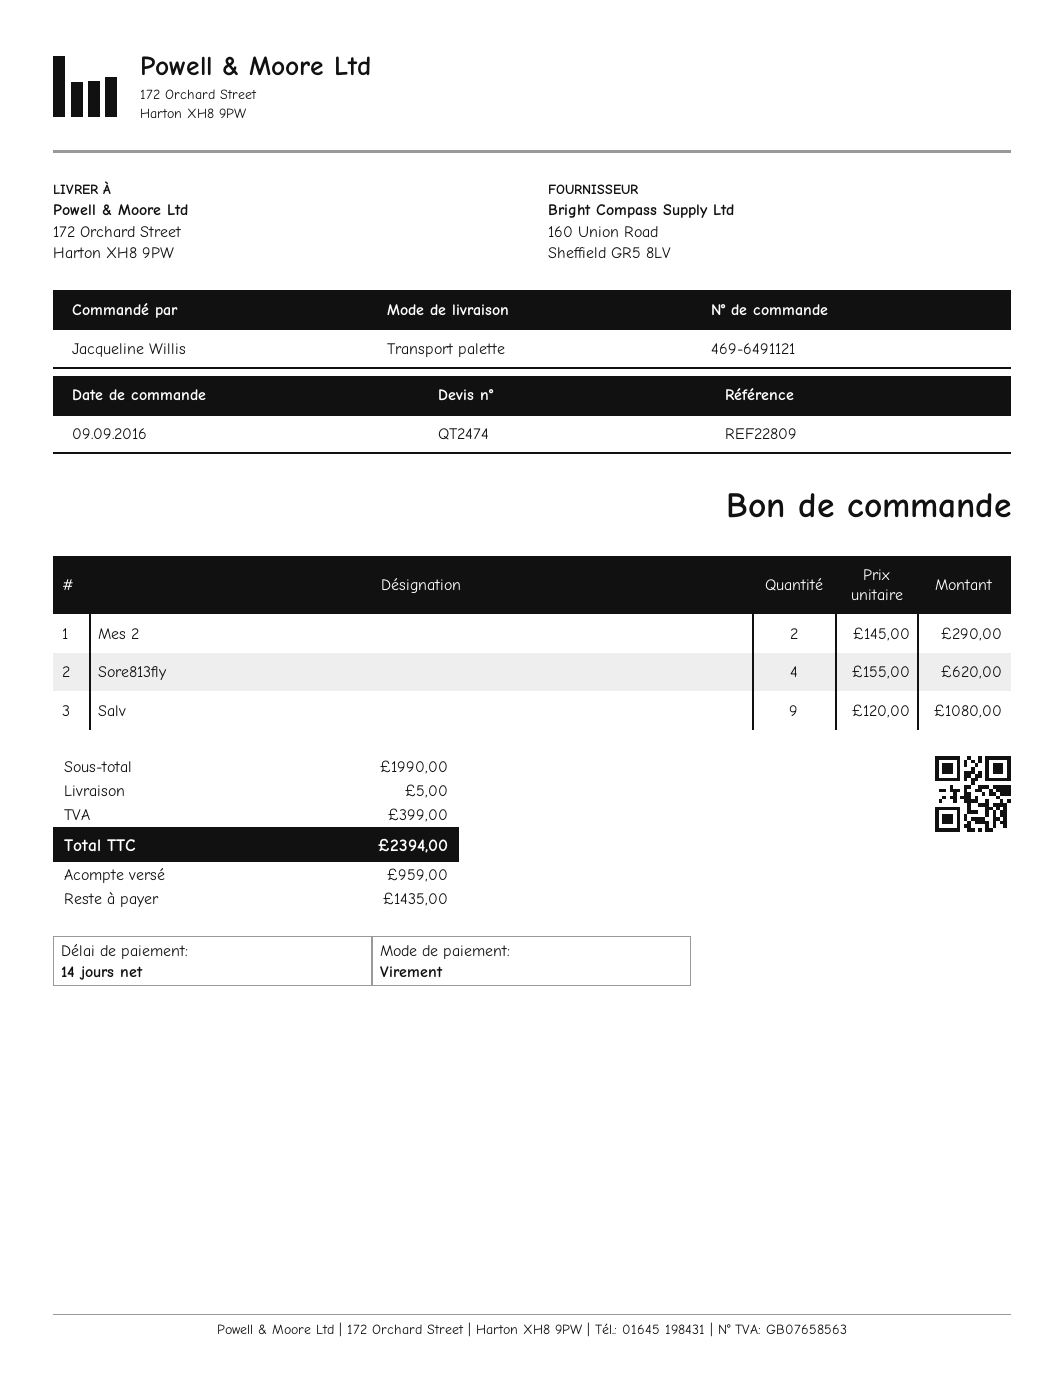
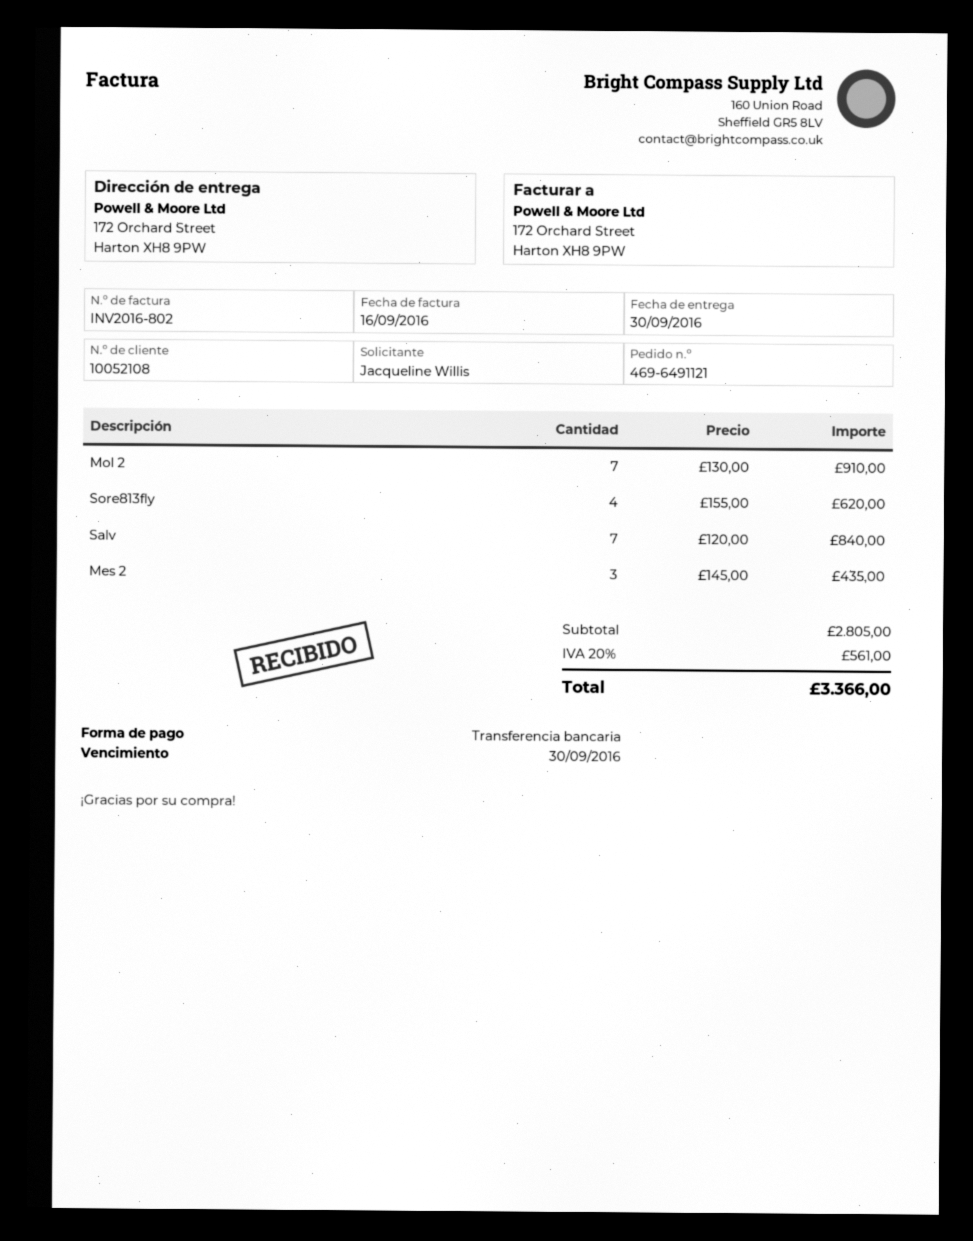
Mes 2: 2 x 145.00 = 290.00 -> 3 x 145.00 = 435.00
Salv: 9 x 120.00 = 1080.00 -> 7 x 120.00 = 840.00
Mol 2: none -> 7 x 130.00 = 910.00
subtotal: 1990.00 -> 2805.00
shipping: 5.00 -> none
tax: 399.00 -> 561.00
total: 2394.00 -> 3366.00

